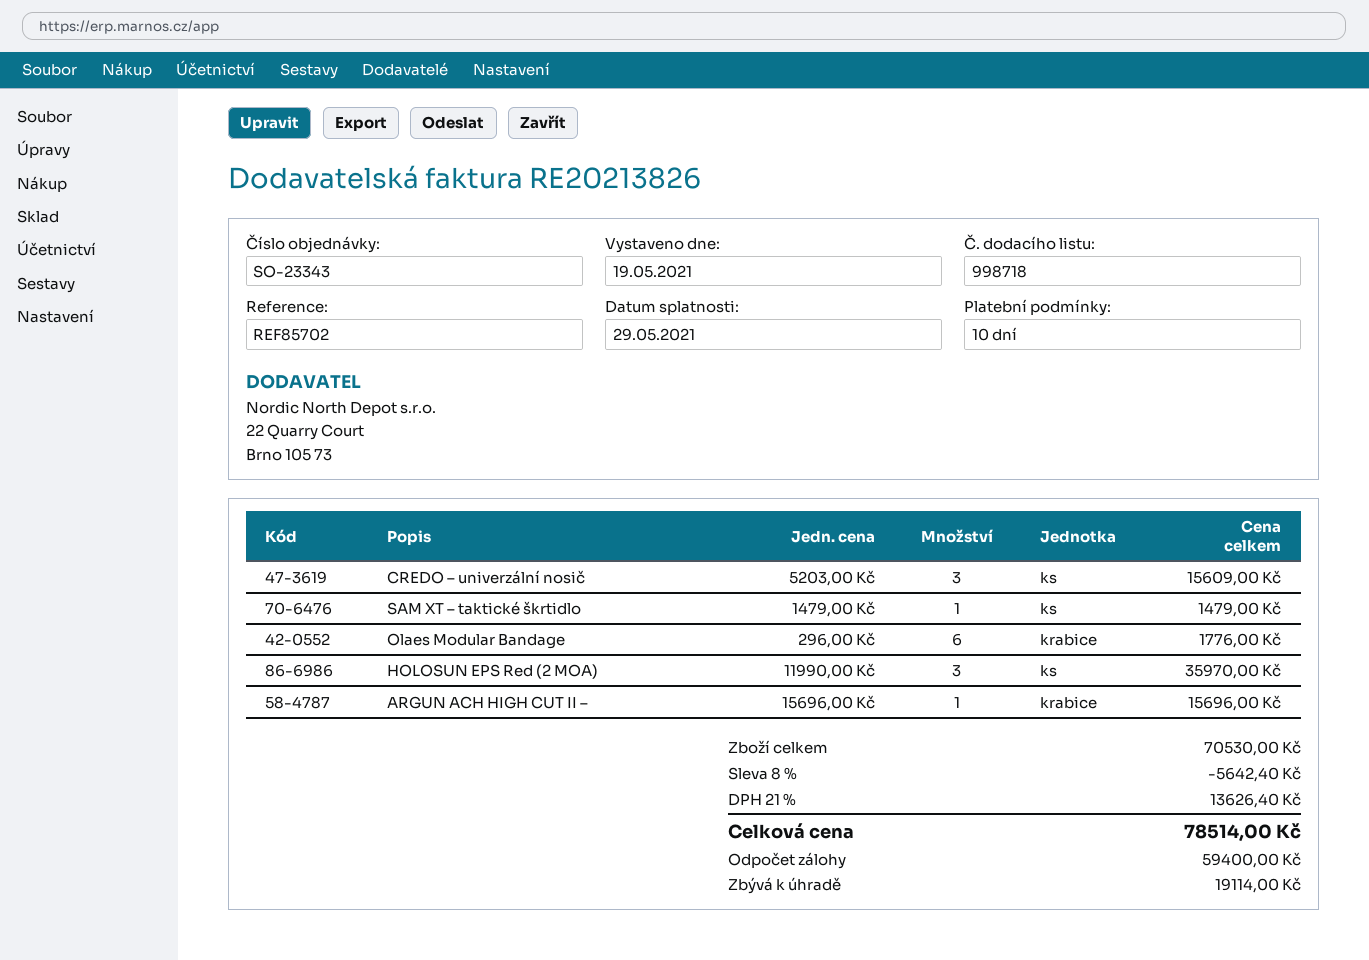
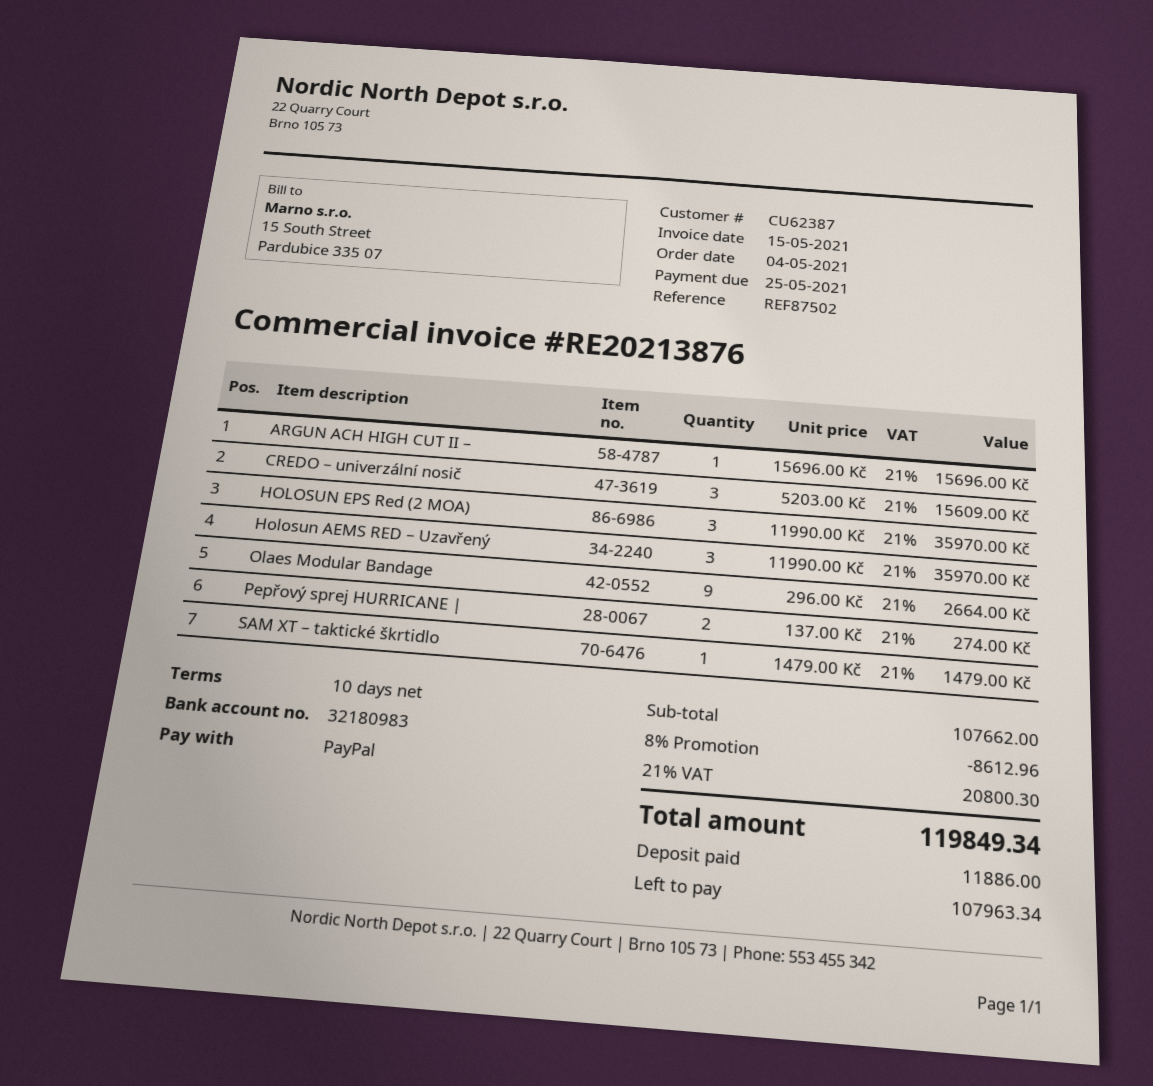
invoice number: RE20213826 -> RE20213876
invoice date: 2021-05-19 -> 2021-05-15
due date: 2021-05-29 -> 2021-05-25
reference: REF85702 -> REF87502
Olaes Modular Bandage: 6 x 296.00 = 1776.00 -> 9 x 296.00 = 2664.00
Holosun AEMS RED – Uzavřený: none -> 3 x 11990.00 = 35970.00
Pepřový sprej HURRICANE |: none -> 2 x 137.00 = 274.00
subtotal: 70530.00 -> 107662.00
discount: 8% = 5642.40 -> 8% = 8612.96
tax: 21% = 13626.40 -> 21% = 20800.30
total: 78514.00 -> 119849.34
deposit: 59400.00 -> 11886.00
balance: 19114.00 -> 107963.34

